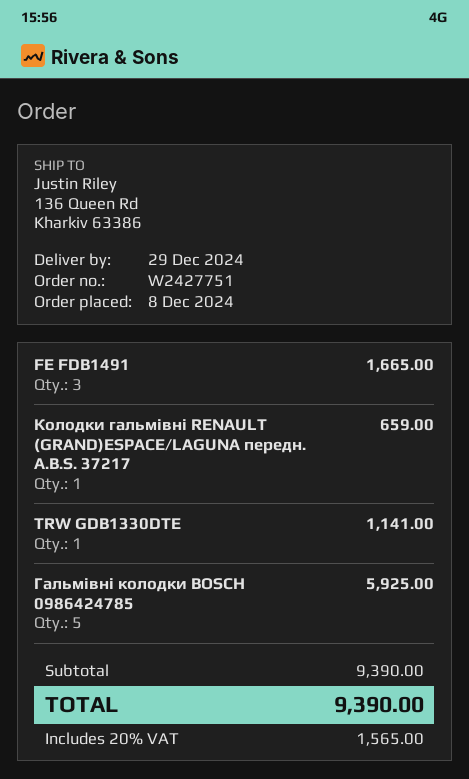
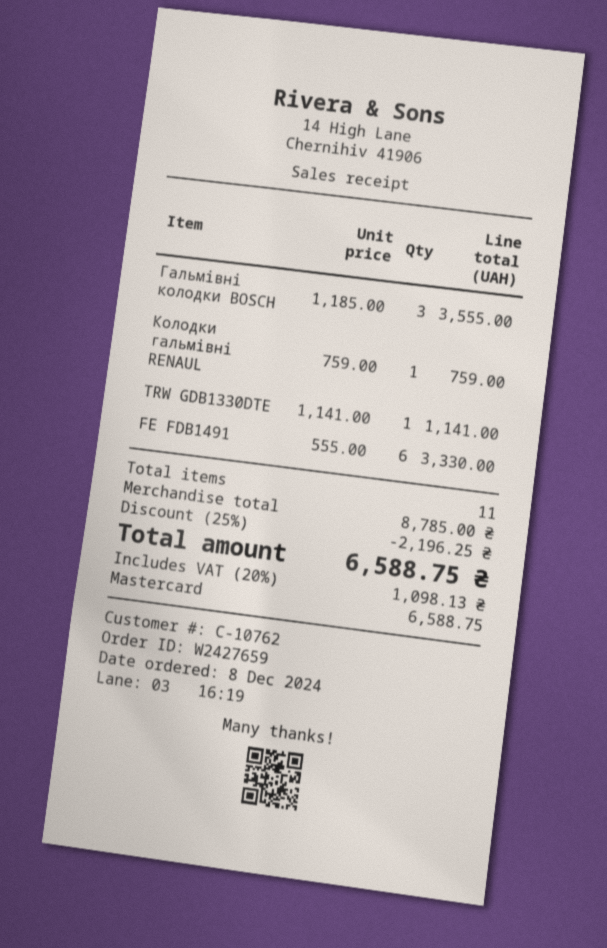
order number: W2427751 -> W2427659
FE FDB1491: 3 for 1665.00 -> 6 for 3330.00
Колодки гальмівні RENAULT (GRAND)ESPACE/LAGUNA передн. A.B.S. 37217: 1 for 659.00 -> 1 for 759.00
Гальмівні колодки BOSCH 0986424785: 5 for 5925.00 -> 3 for 3555.00
subtotal: 9390.00 -> 8785.00
discount: none -> 25% = 2196.25
tax: 20% = 1565.00 -> 20% = 1098.13
total: 9390.00 -> 6588.75

